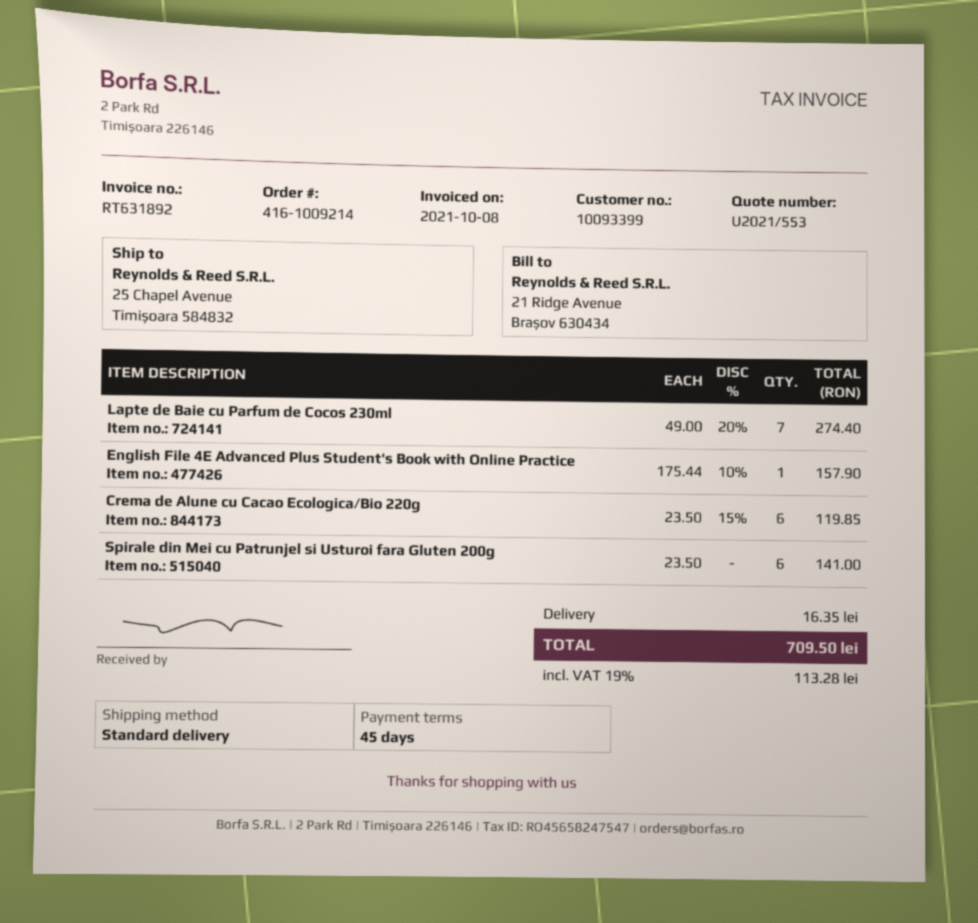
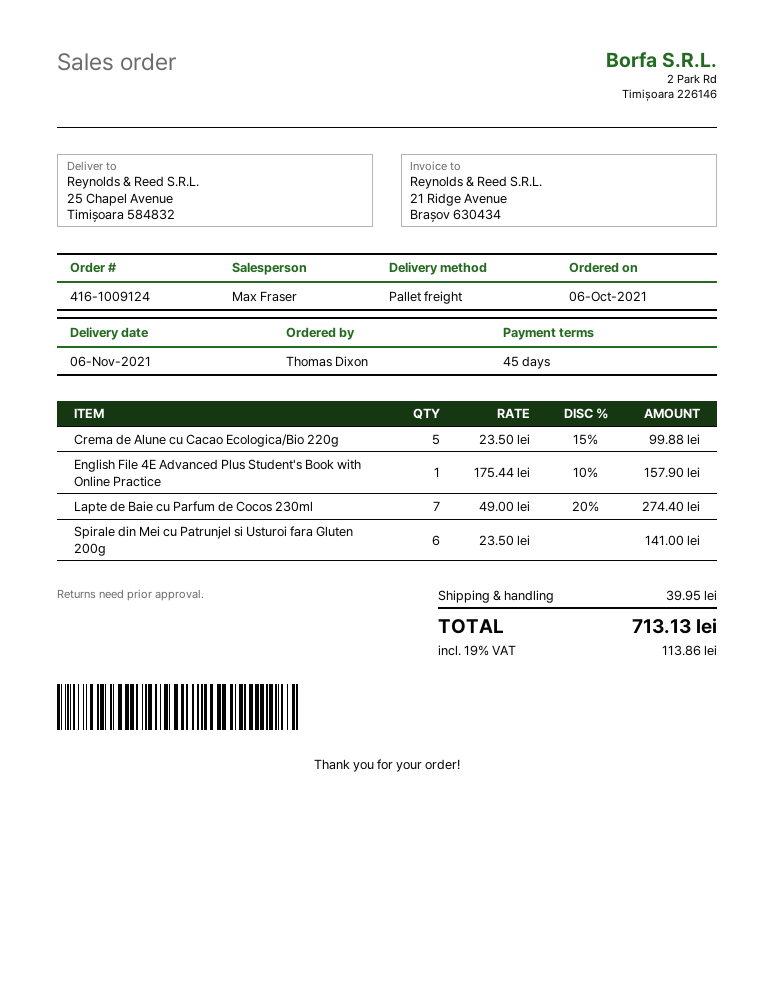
order number: 416-1009214 -> 416-1009124
shipping method: standard -> pallet freight
Crema de Alune cu Cacao Ecologica/Bio 220g: 6 x 23.50 - 15% = 119.85 -> 5 x 23.50 - 15% = 99.88
shipping: 16.35 -> 39.95
tax: 19% = 113.28 -> 19% = 113.86
total: 709.50 -> 713.13

